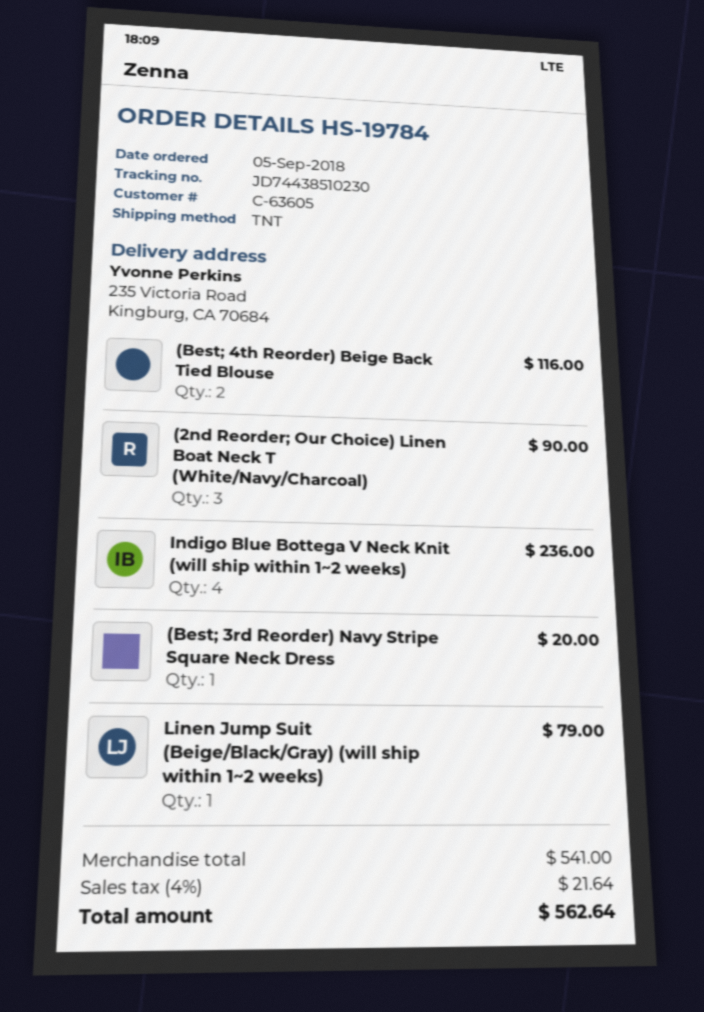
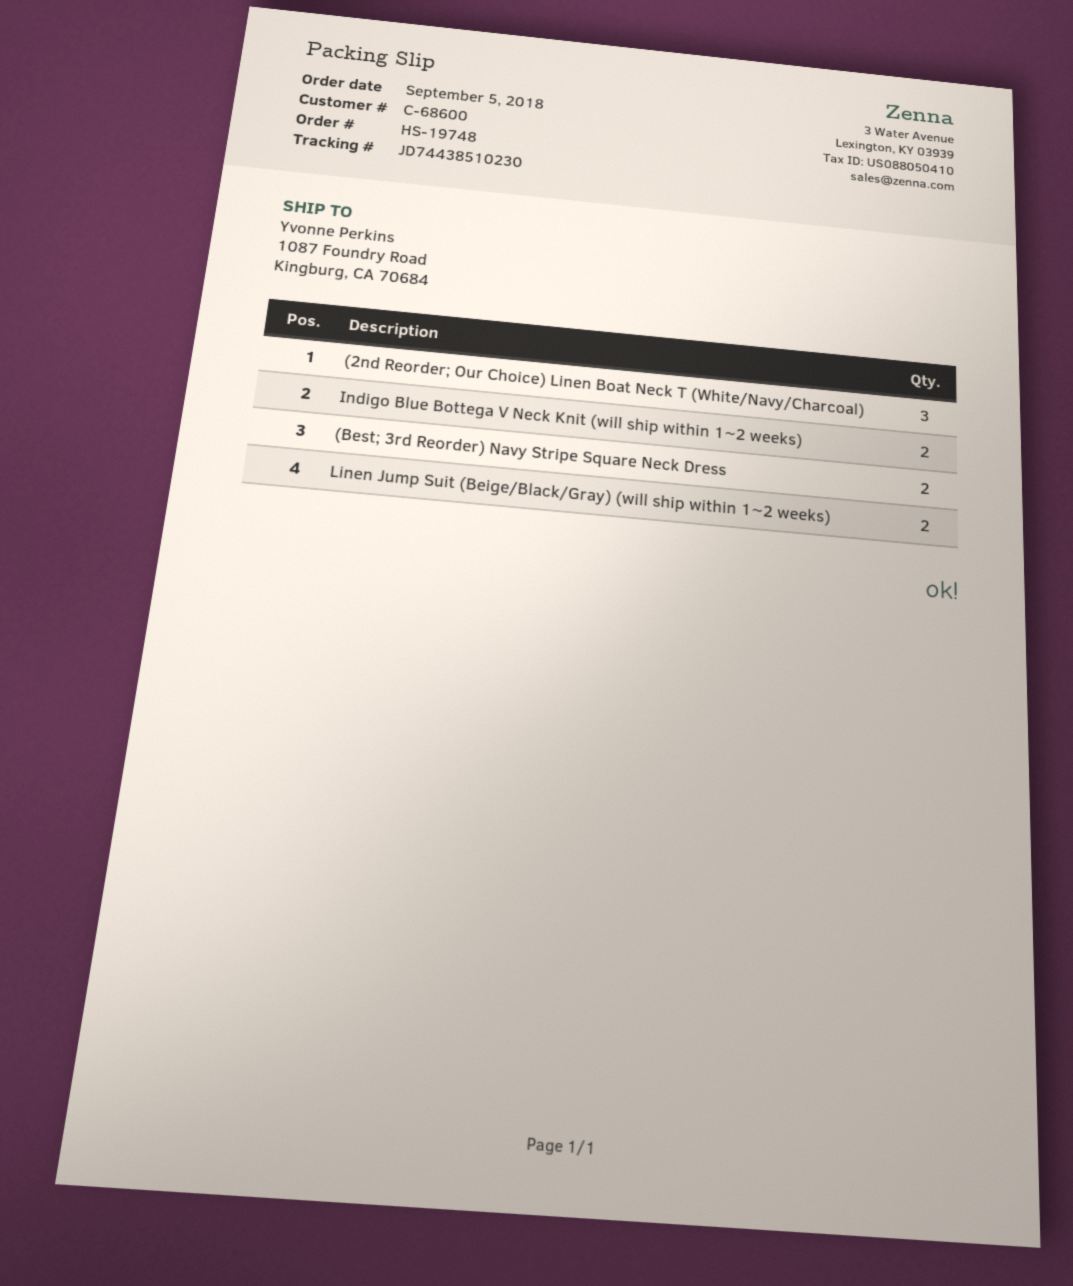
order number: HS-19784 -> HS-19748
customer number: C-63605 -> C-68600
ship to: 235 Victoria Road, Kingburg, CA 70684 -> 1087 Foundry Road, Kingburg, CA 70684
(Best; 4th Reorder) Beige Back Tied Blouse: 2 -> none
Indigo Blue Bottega V Neck Knit (will ship within 1~2 weeks): 4 -> 2
(Best; 3rd Reorder) Navy Stripe Square Neck Dress: 1 -> 2
Linen Jump Suit (Beige/Black/Gray) (will ship within 1~2 weeks): 1 -> 2

